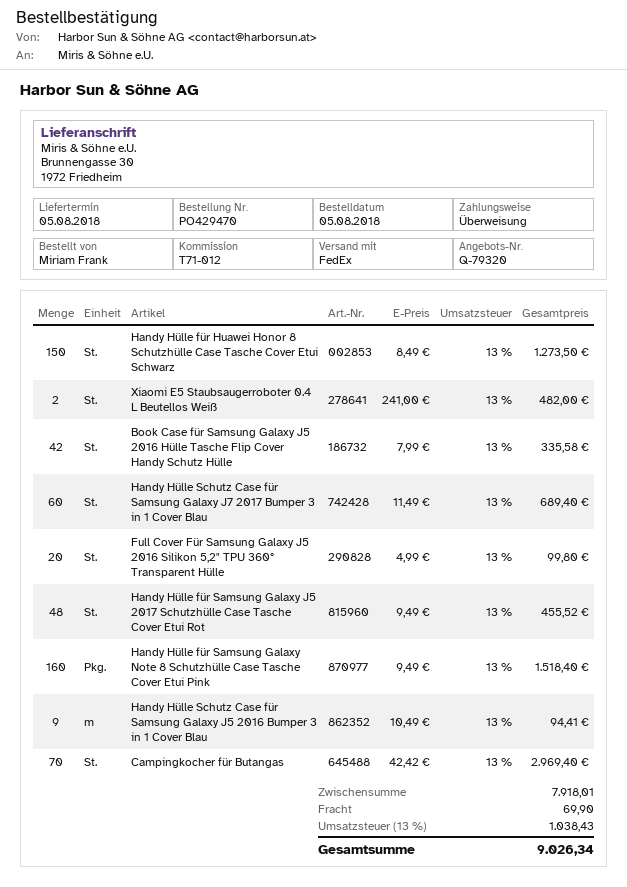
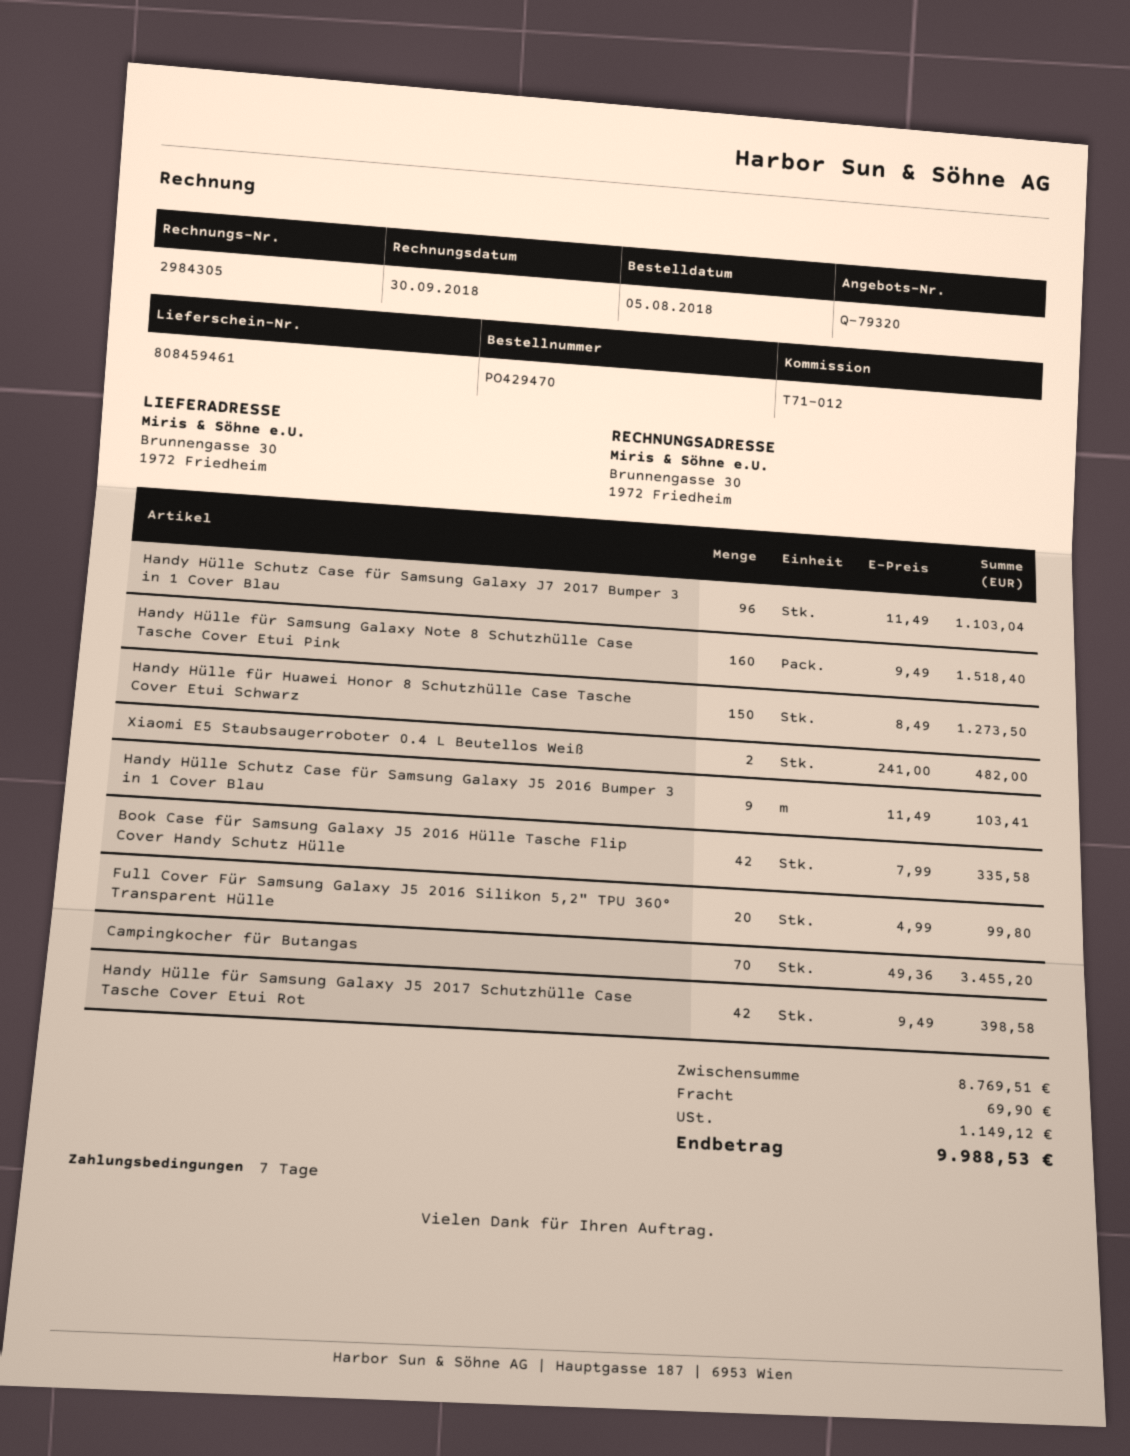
Handy Hülle Schutz Case für Samsung Galaxy J7 2017 Bumper 3 in 1 Cover Blau: 60 x 11.49 = 689.40 -> 96 x 11.49 = 1103.04
Handy Hülle für Samsung Galaxy J5 2017 Schutzhülle Case Tasche Cover Etui Rot: 48 x 9.49 = 455.52 -> 42 x 9.49 = 398.58
Handy Hülle Schutz Case für Samsung Galaxy J5 2016 Bumper 3 in 1 Cover Blau: 9 x 10.49 = 94.41 -> 9 x 11.49 = 103.41
Campingkocher für Butangas: 70 x 42.42 = 2969.40 -> 70 x 49.36 = 3455.20
subtotal: 7918.01 -> 8769.51
tax: 1038.43 -> 1149.12
total: 9026.34 -> 9988.53

